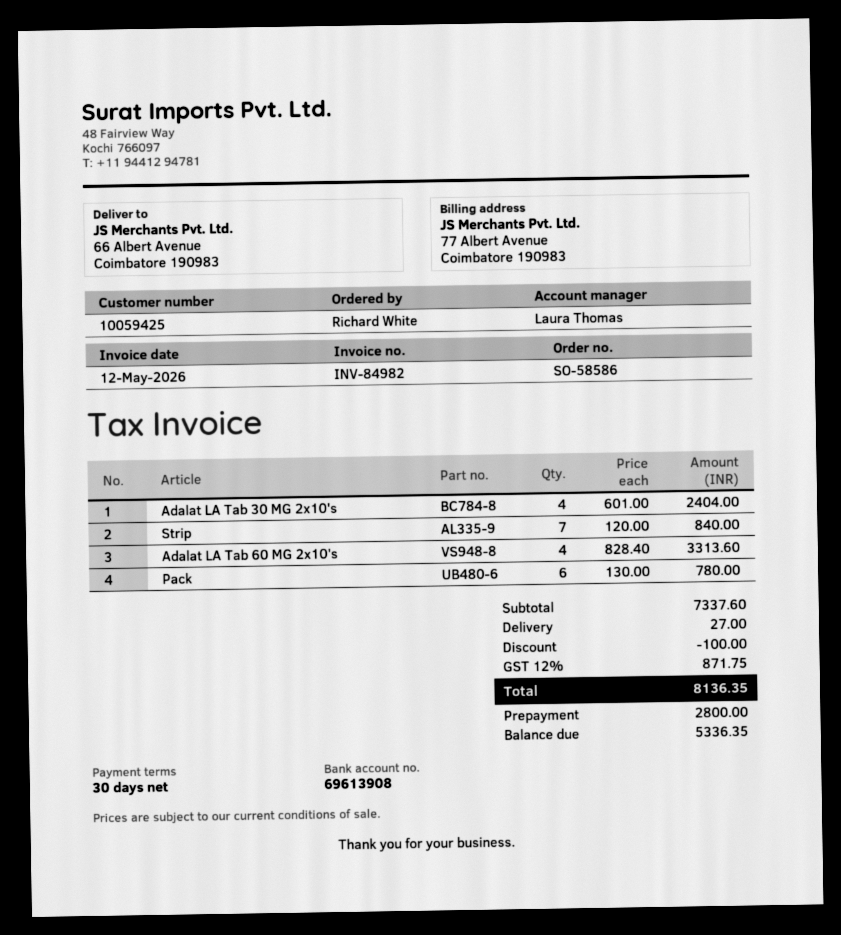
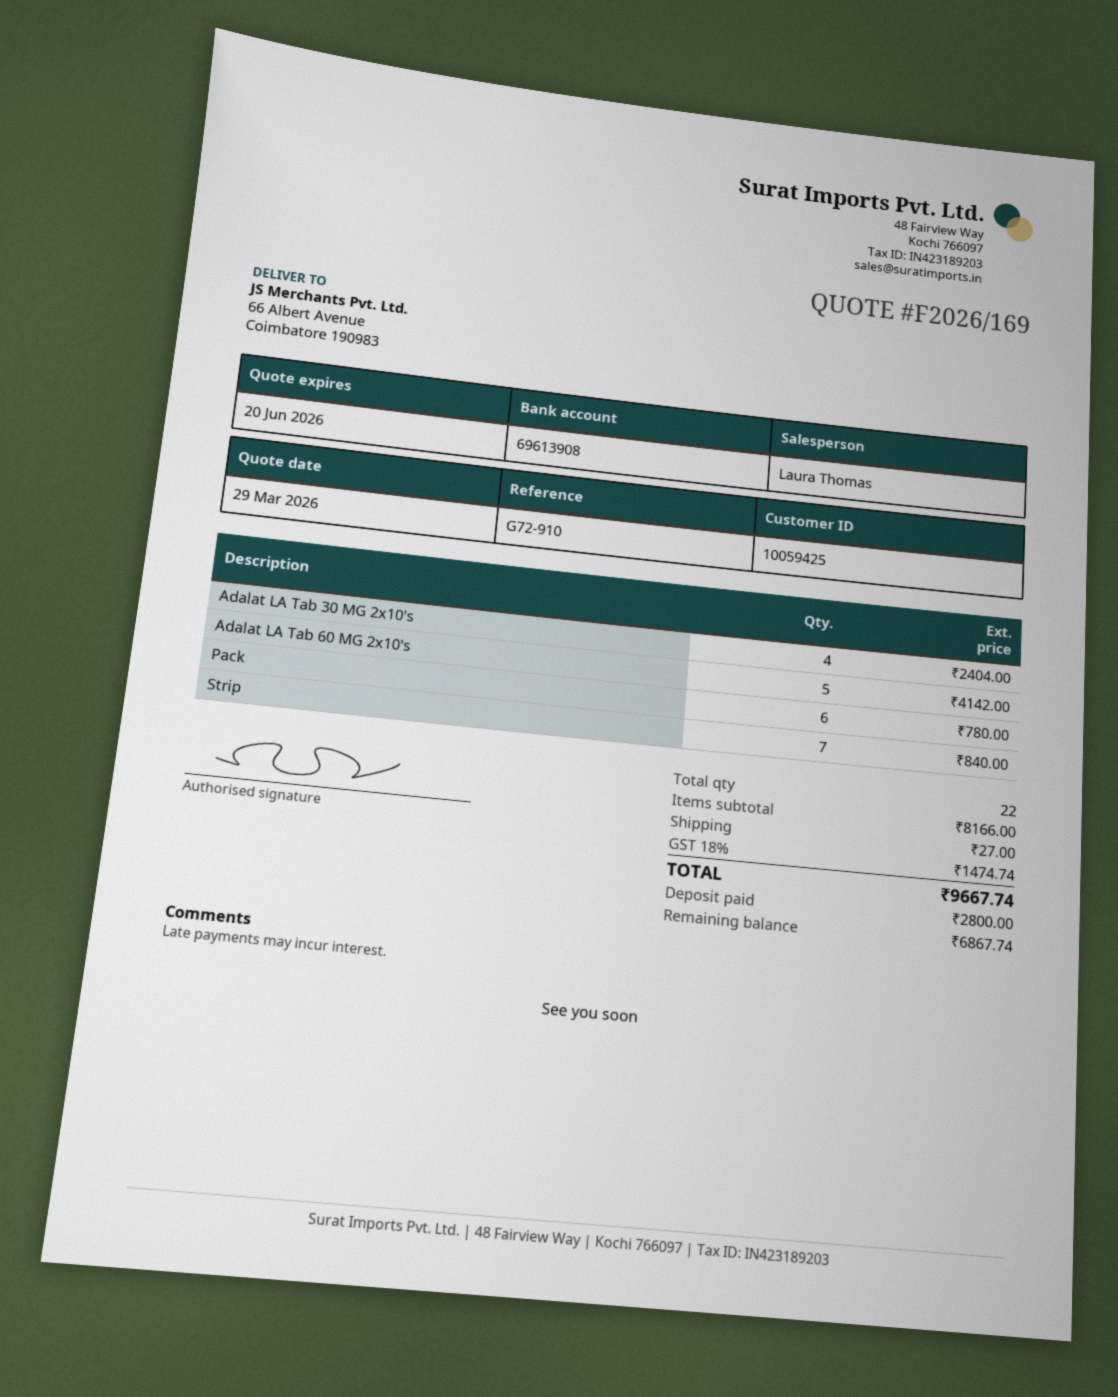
Adalat LA Tab 60 MG 2x10's: 4 for 3313.60 -> 5 for 4142.00
subtotal: 7337.60 -> 8166.00
discount: 100.00 -> none
tax: 12% = 871.75 -> 18% = 1474.74
total: 8136.35 -> 9667.74
balance: 5336.35 -> 6867.74

